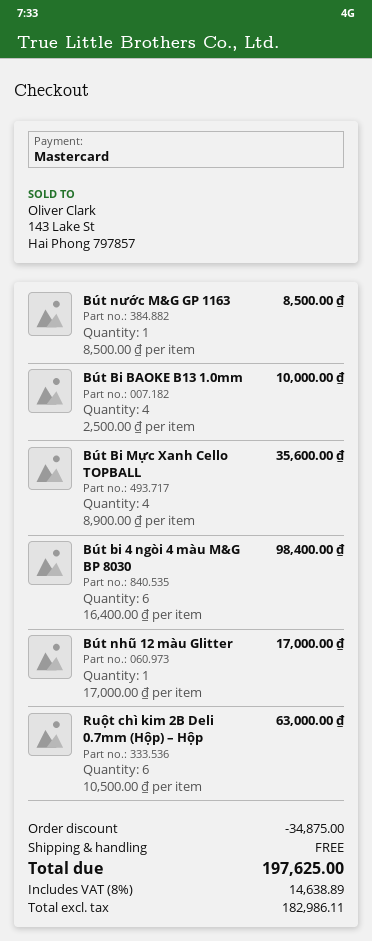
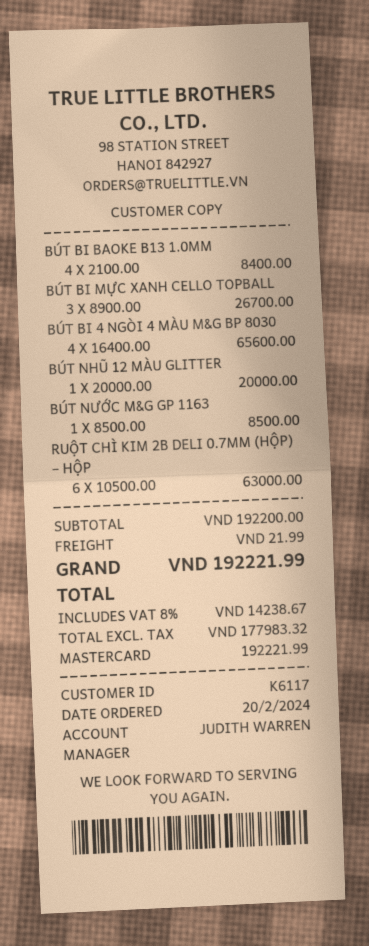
Bút Bi BAOKE B13 1.0mm: 4 x 2500.00 = 10000.00 -> 4 x 2100.00 = 8400.00
Bút Bi Mực Xanh Cello TOPBALL: 4 x 8900.00 = 35600.00 -> 3 x 8900.00 = 26700.00
Bút bi 4 ngòi 4 màu M&G BP 8030: 6 x 16400.00 = 98400.00 -> 4 x 16400.00 = 65600.00
Bút nhũ 12 màu Glitter: 1 x 17000.00 = 17000.00 -> 1 x 20000.00 = 20000.00
discount: 34875.00 -> none
shipping: 0.00 -> 21.99
net: 182986.11 -> 177983.32
tax: 8% = 14638.89 -> 8% = 14238.67
total: 197625.00 -> 192221.99

